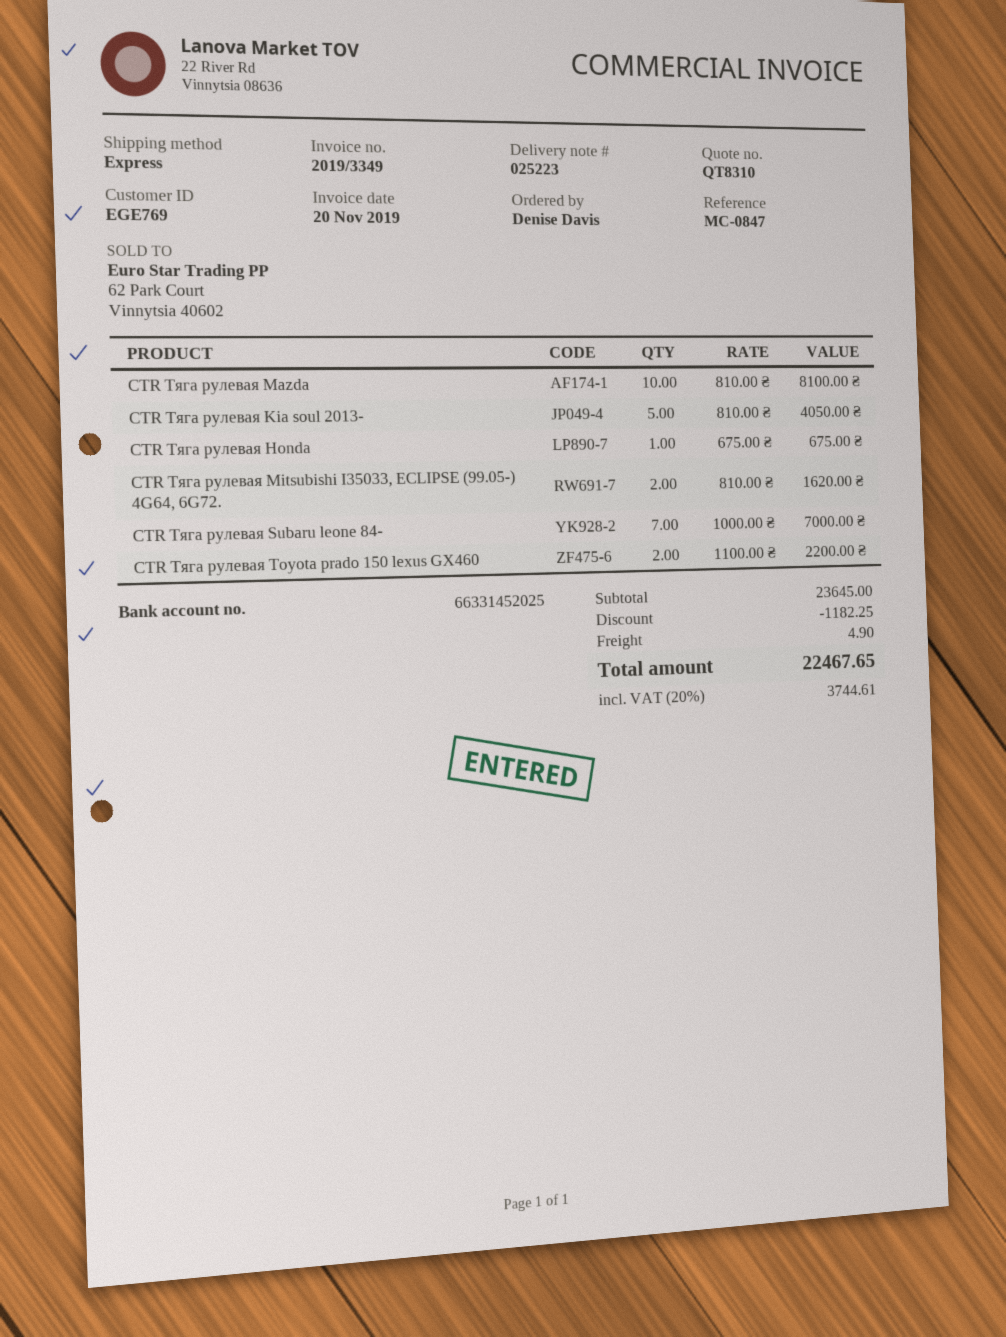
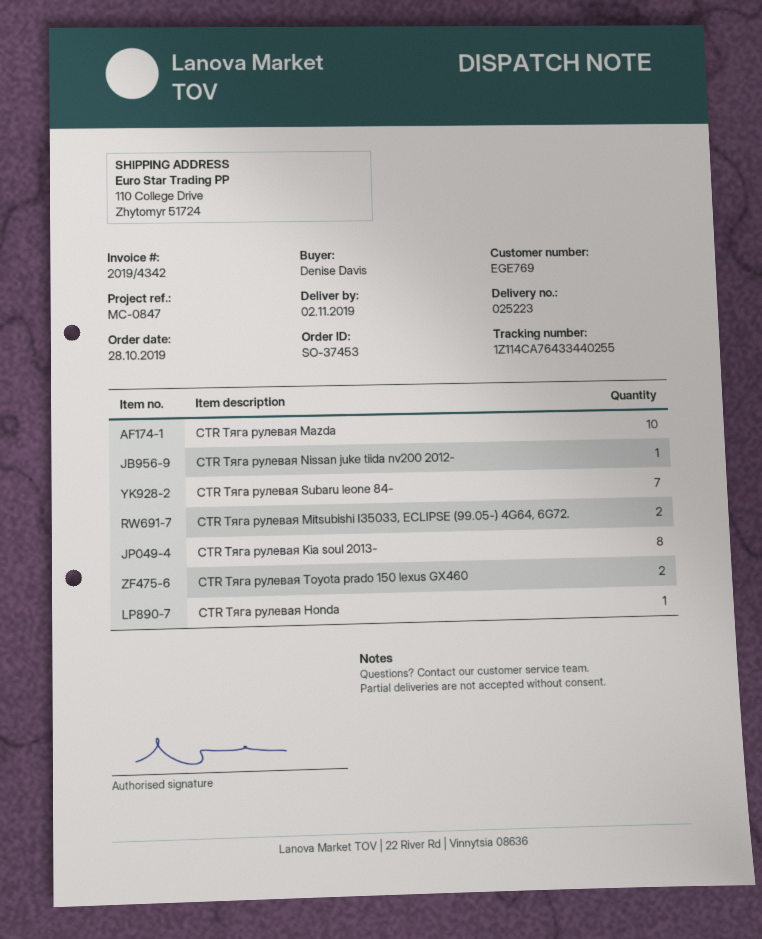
invoice number: 2019/3349 -> 2019/4342
CTR Тяга рулевая Kia soul 2013-: 5 -> 8
CTR Тяга рулевая Nissan juke tiida nv200 2012-: none -> 1

